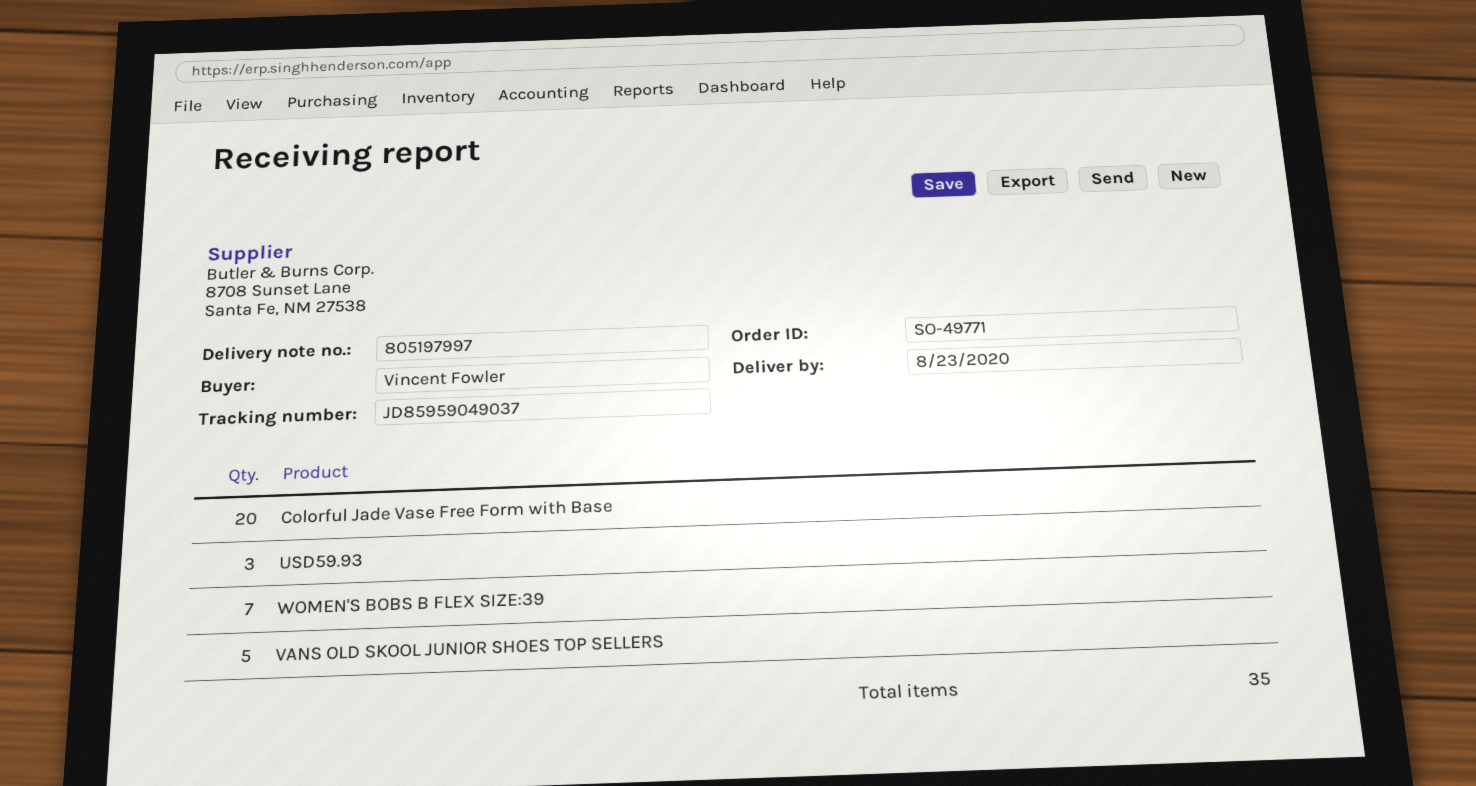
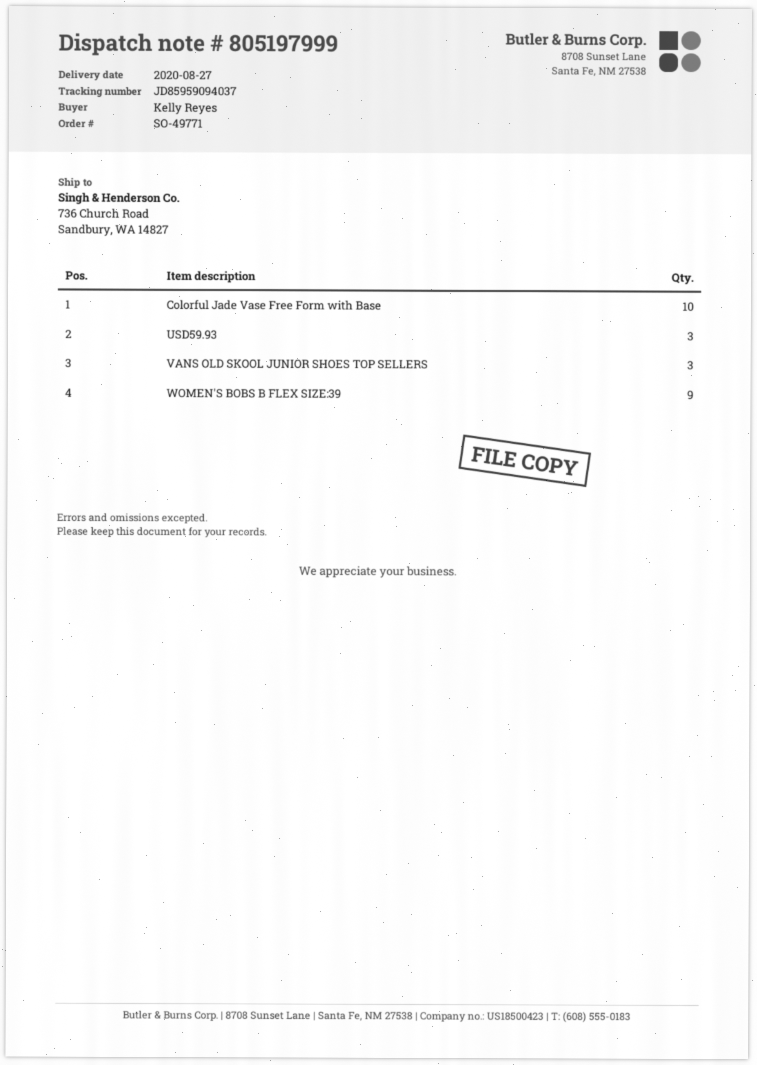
delivery note number: 805197997 -> 805197999
delivery date: 2020-08-23 -> 2020-08-27
ordered by: Vincent Fowler -> Kelly Reyes
tracking number: JD85959049037 -> JD85959094037
Colorful Jade Vase Free Form with Base: 20 -> 10
WOMEN'S BOBS B FLEX SIZE:39: 7 -> 9
VANS OLD SKOOL JUNIOR SHOES TOP SELLERS: 5 -> 3

